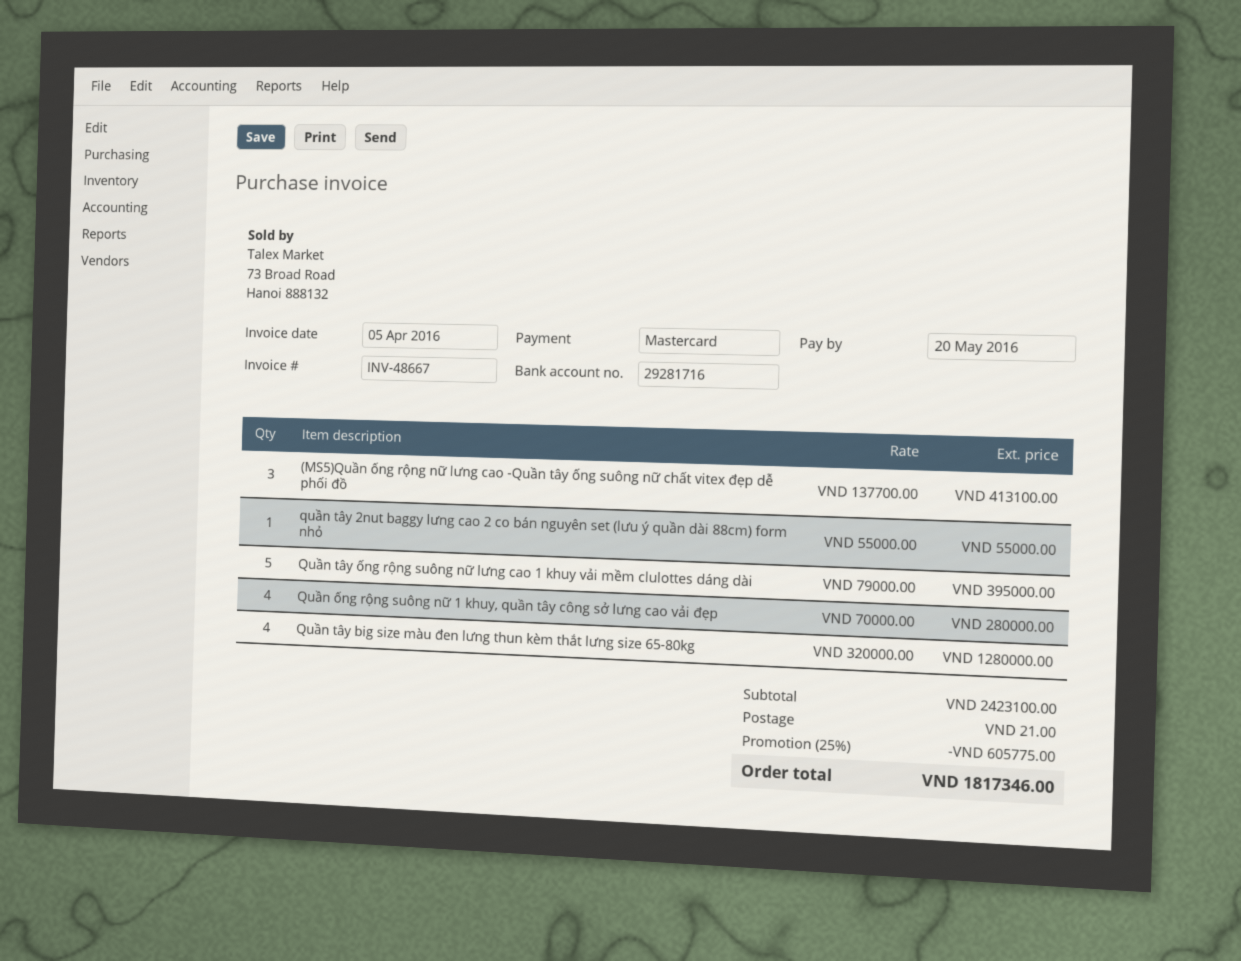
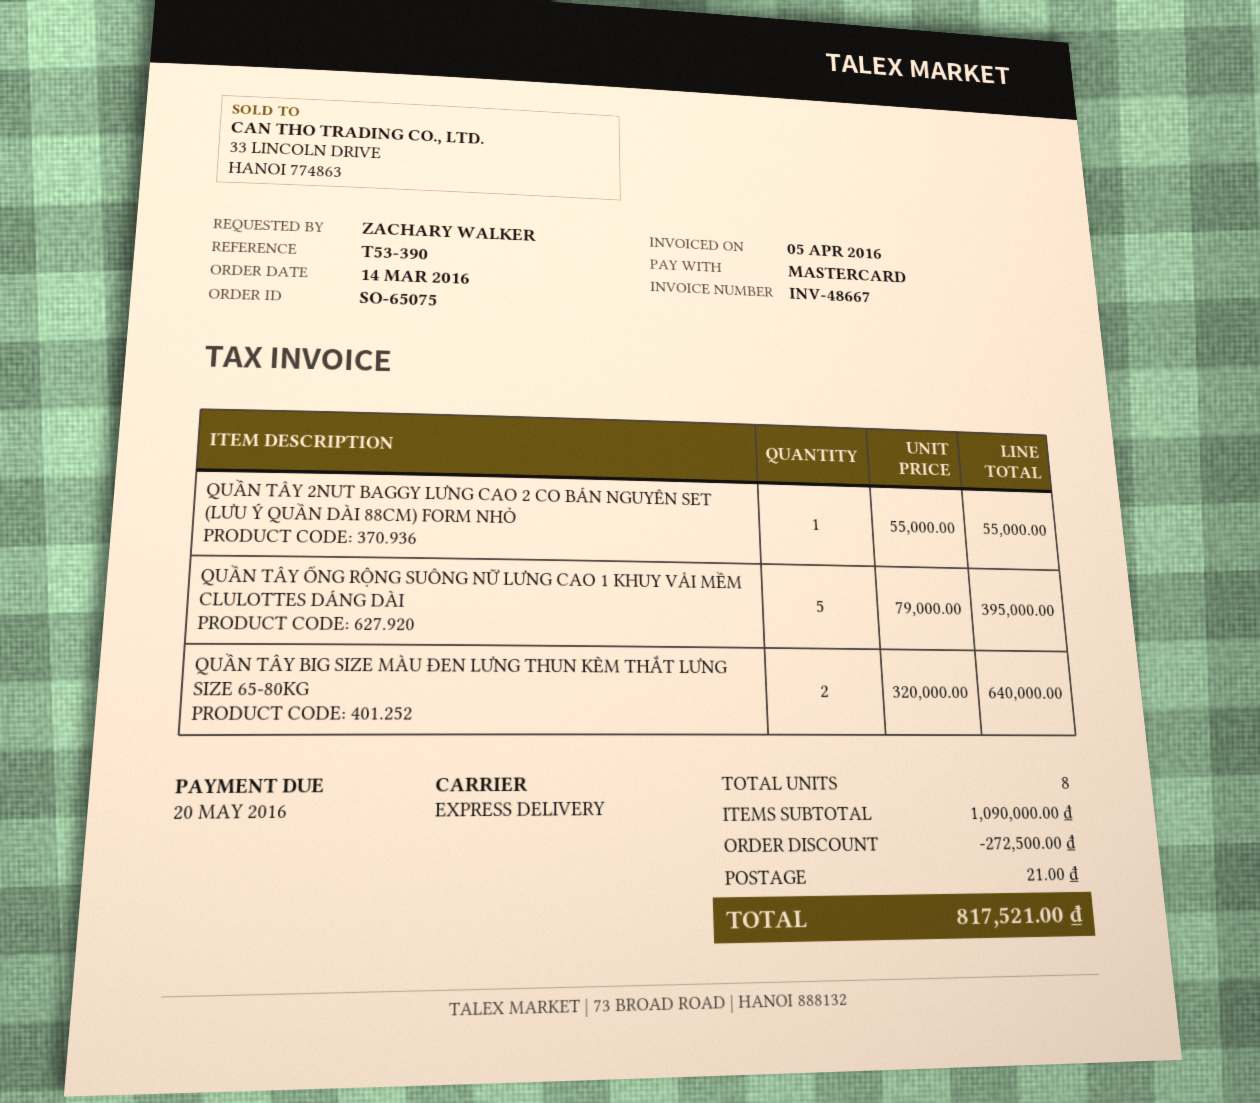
(MS5)Quần ống rộng nữ lưng cao -Quần tây ống suông nữ chất vitex đẹp dễ phối đồ: 3 x 137700.00 = 413100.00 -> none
Quần ống rộng suông nữ 1 khuy, quần tây công sở lưng cao vải đẹp: 4 x 70000.00 = 280000.00 -> none
Quần tây big size màu đen lưng thun kèm thắt lưng size 65-80kg: 4 x 320000.00 = 1280000.00 -> 2 x 320000.00 = 640000.00
subtotal: 2423100.00 -> 1090000.00
discount: 605775.00 -> 272500.00
total: 1817346.00 -> 817521.00

